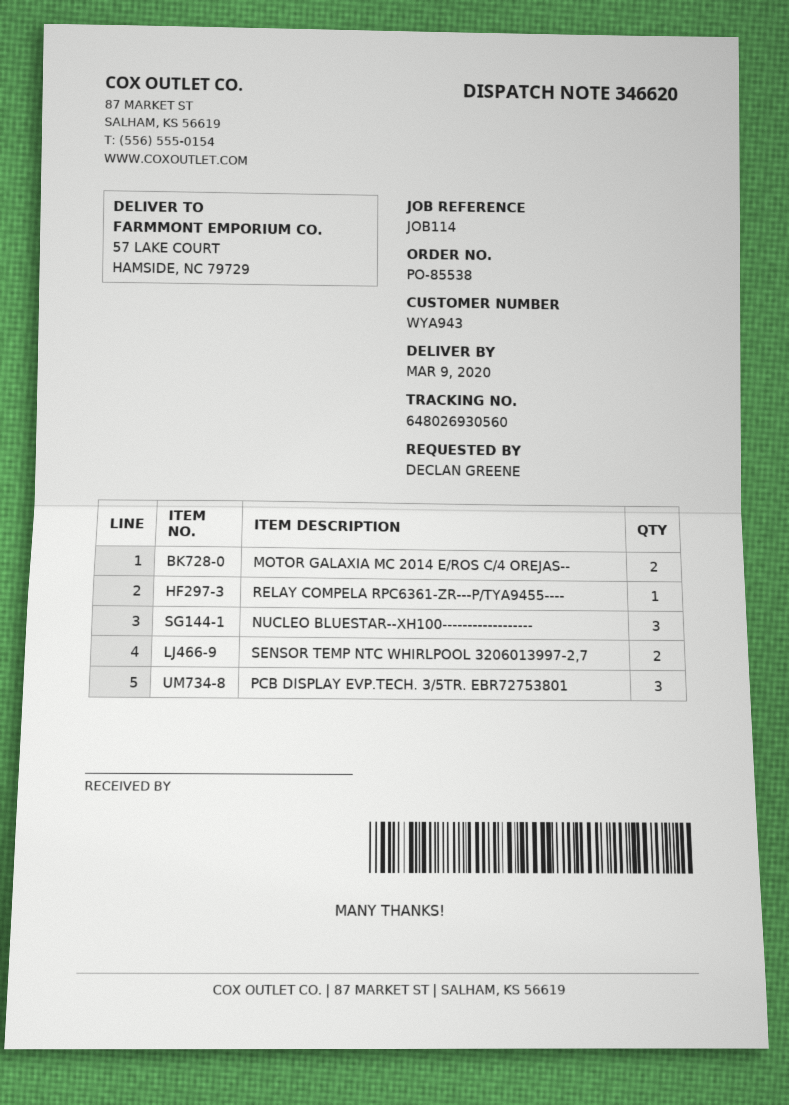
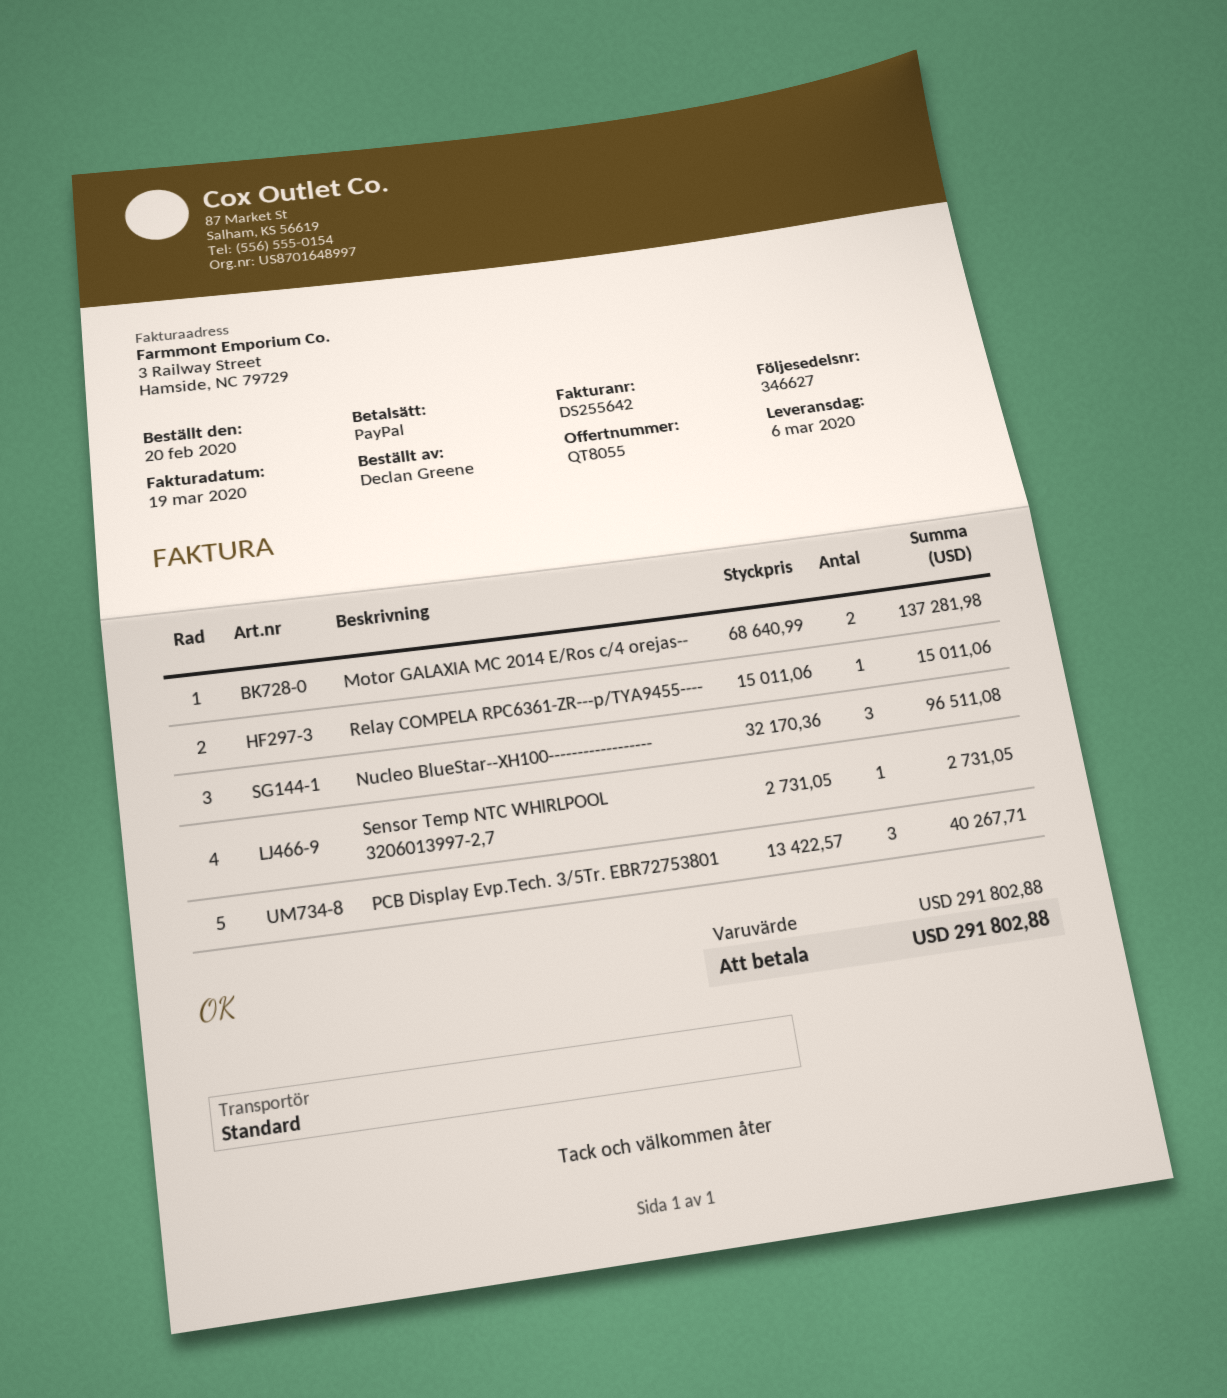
delivery note number: 346620 -> 346627
delivery date: 2020-03-09 -> 2020-03-06
SENSOR TEMP NTC WHIRLPOOL 3206013997-2,7: 2 -> 1

